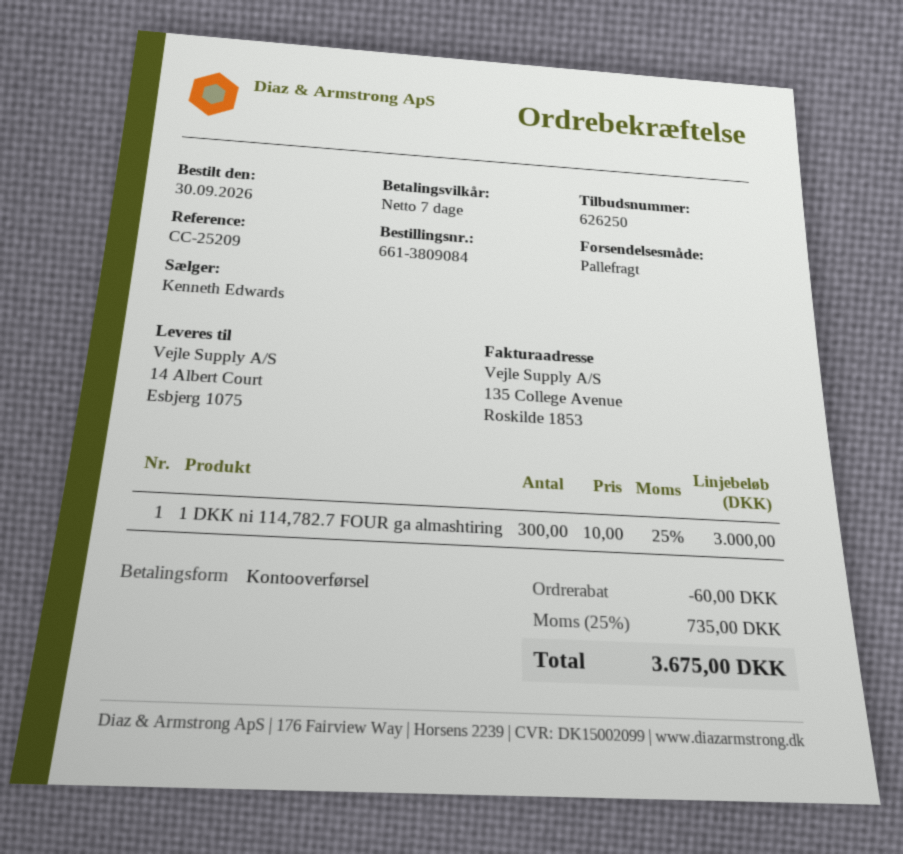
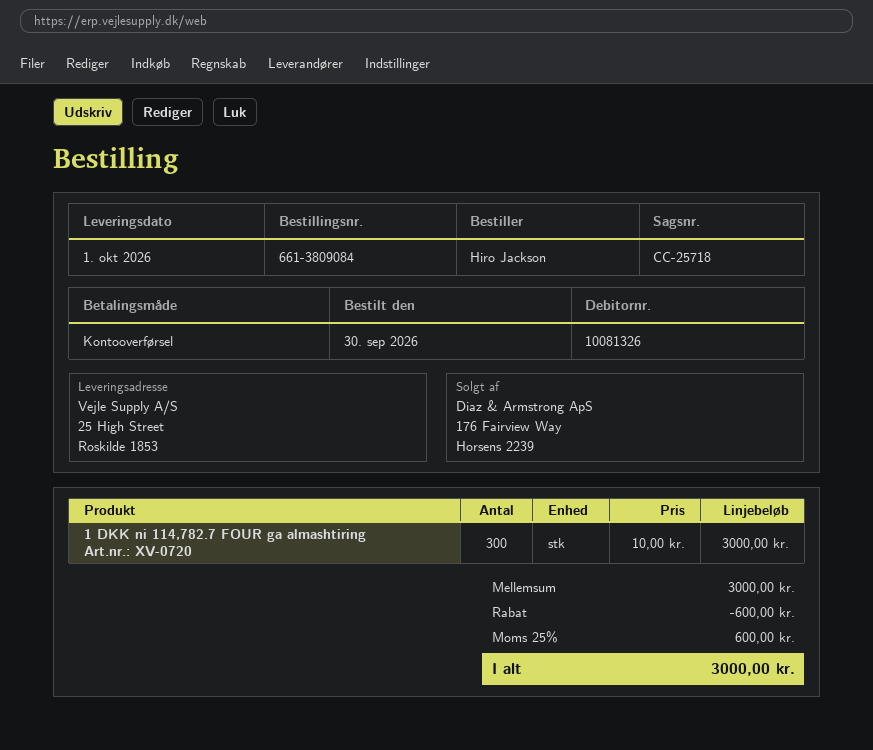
reference: CC-25209 -> CC-25718
ship to: 14 Albert Court, Esbjerg 1075 -> 25 High Street, Roskilde 1853
discount: 60.00 -> 600.00
tax: 25% = 735.00 -> 25% = 600.00
total: 3675.00 -> 3000.00

